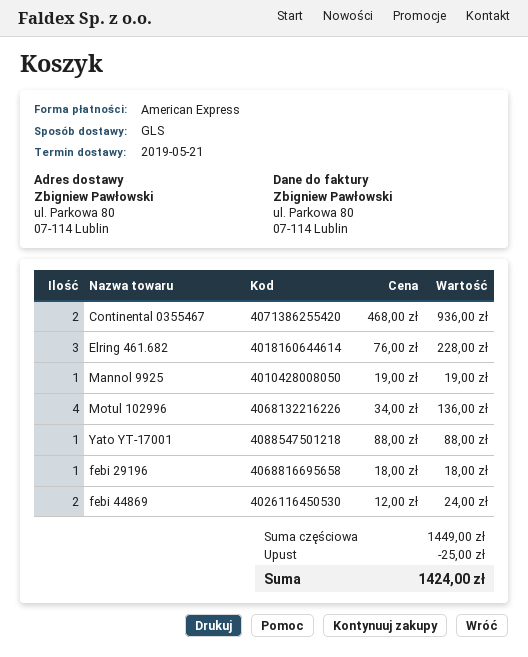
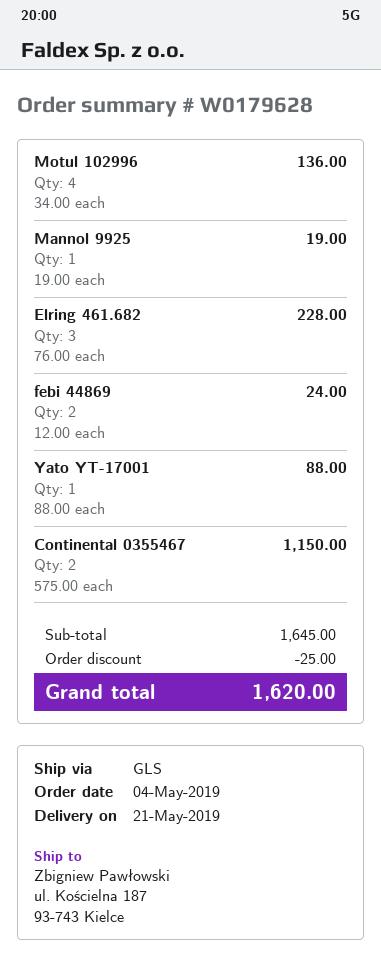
ship to: ul. Parkowa 80, 07-114 Lublin -> ul. Kościelna 187, 93-743 Kielce
Continental 0355467: 2 x 468.00 = 936.00 -> 2 x 575.00 = 1150.00
febi 29196: 1 x 18.00 = 18.00 -> none
subtotal: 1449.00 -> 1645.00
total: 1424.00 -> 1620.00

